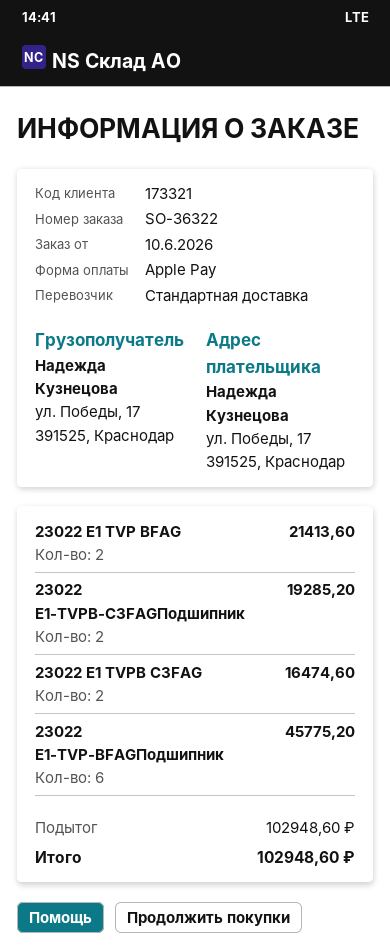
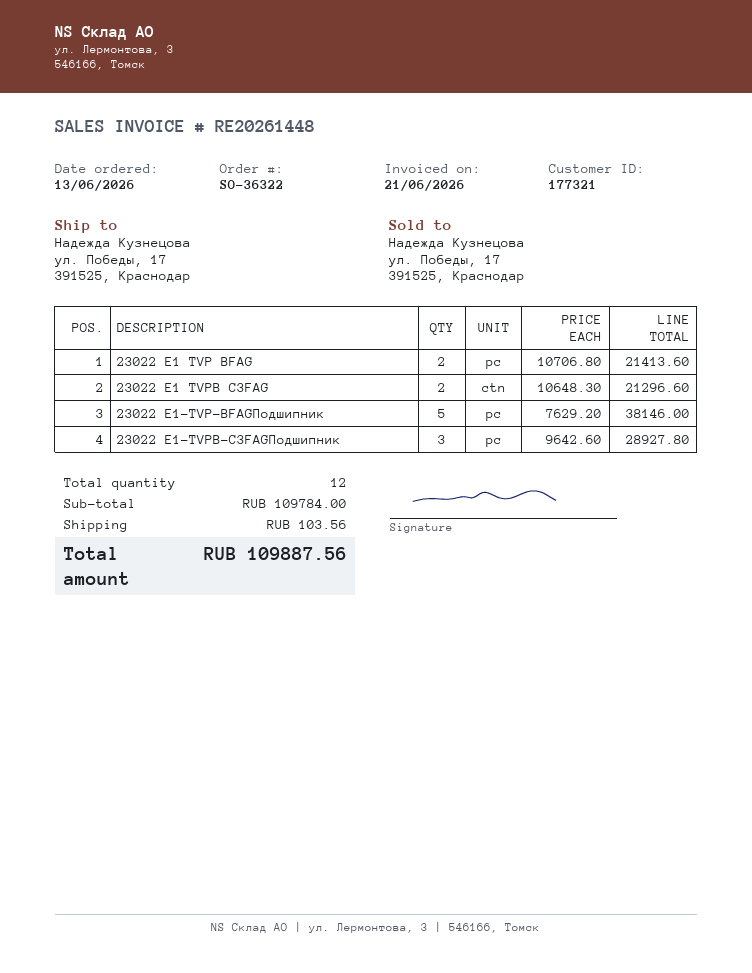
order date: 2026-06-10 -> 2026-06-13
customer number: 173321 -> 177321
23022 E1-TVPB-C3FAGПодшипник: 2 for 19285.20 -> 3 for 28927.80
23022 E1 TVPB C3FAG: 2 for 16474.60 -> 2 for 21296.60
23022 E1-TVP-BFAGПодшипник: 6 for 45775.20 -> 5 for 38146.00
subtotal: 102948.60 -> 109784.00
shipping: none -> 103.56
total: 102948.60 -> 109887.56

